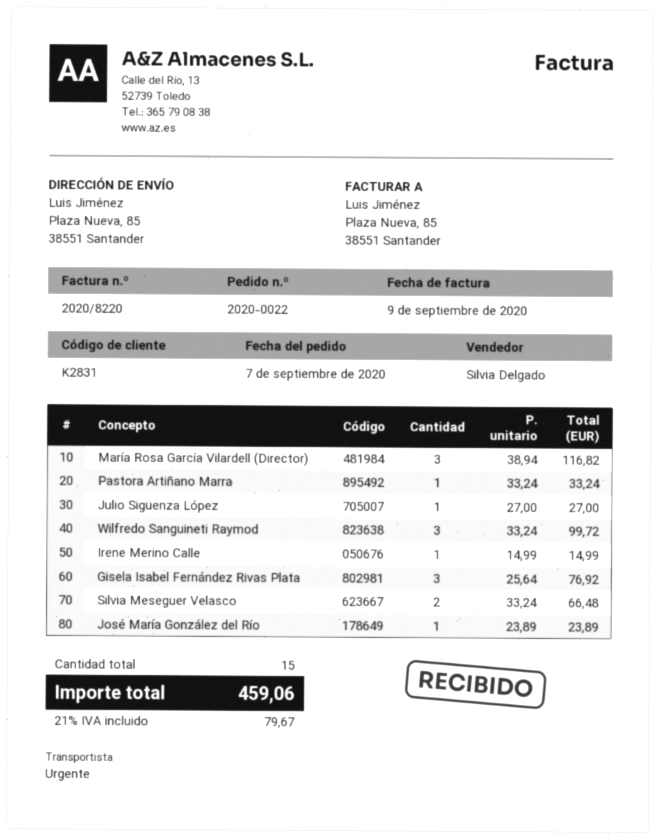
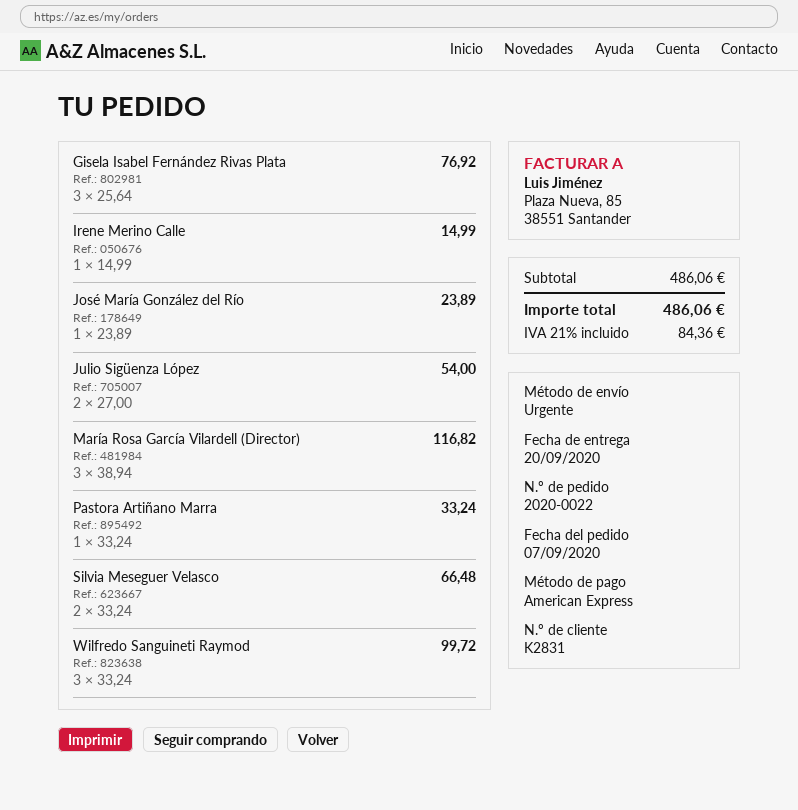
Julio Sigüenza López: 1 x 27.00 = 27.00 -> 2 x 27.00 = 54.00
tax: 21% = 79.67 -> 21% = 84.36
total: 459.06 -> 486.06

